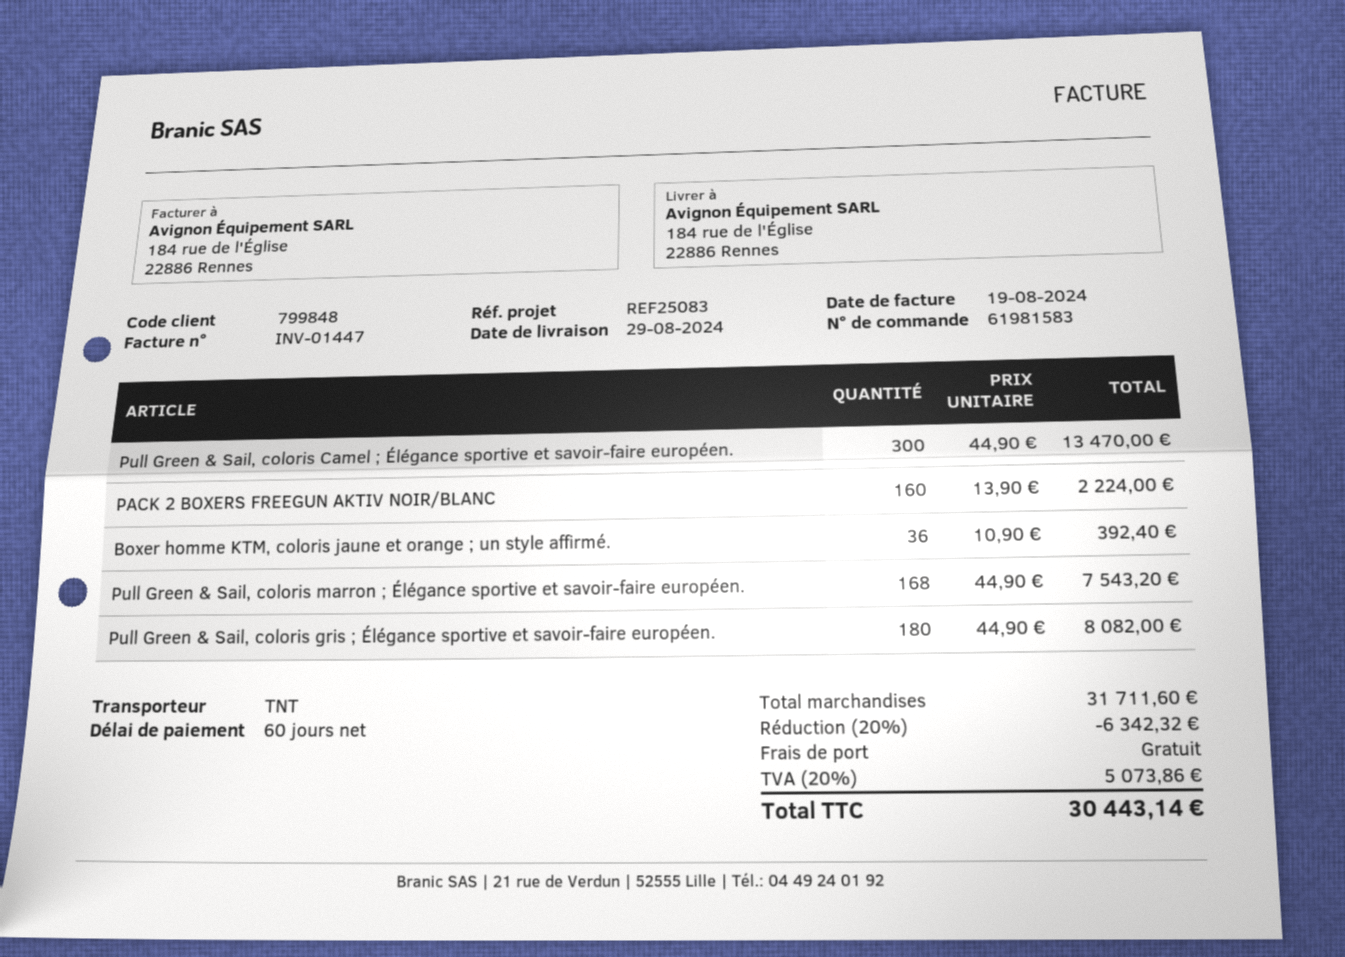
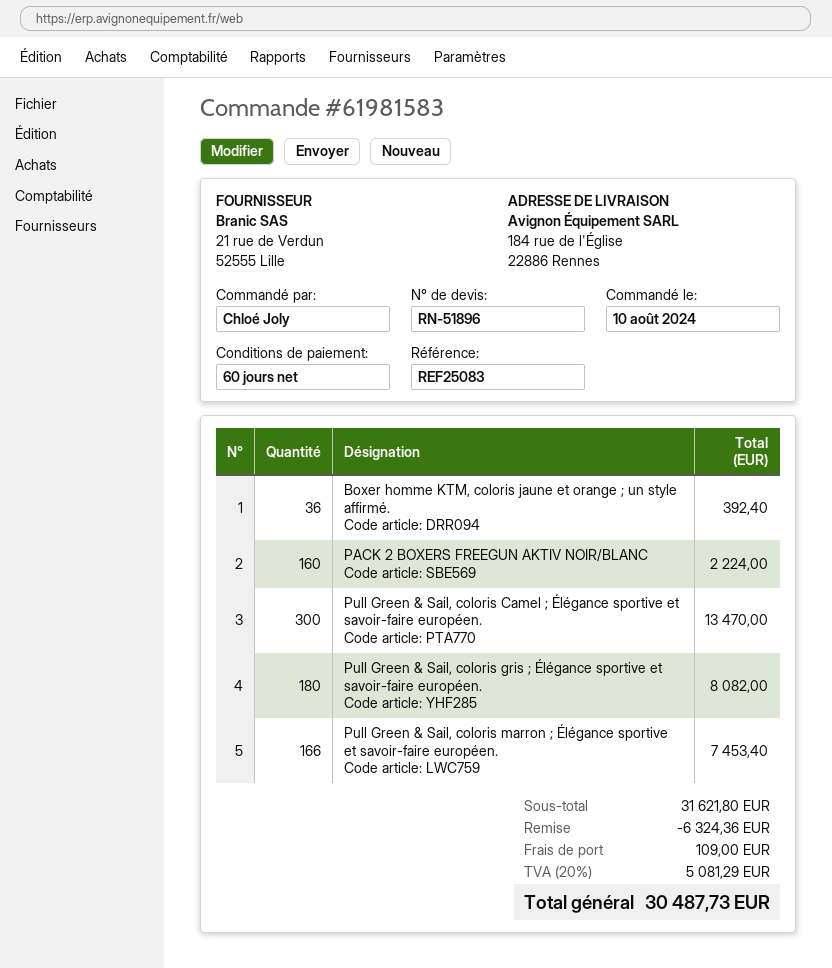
Pull Green & Sail, coloris marron ; Élégance sportive et savoir-faire européen.: 168 for 7543.20 -> 166 for 7453.40
subtotal: 31711.60 -> 31621.80
discount: 6342.32 -> 6324.36
shipping: 0.00 -> 109.00
tax: 20% = 5073.86 -> 20% = 5081.29
total: 30443.14 -> 30487.73

